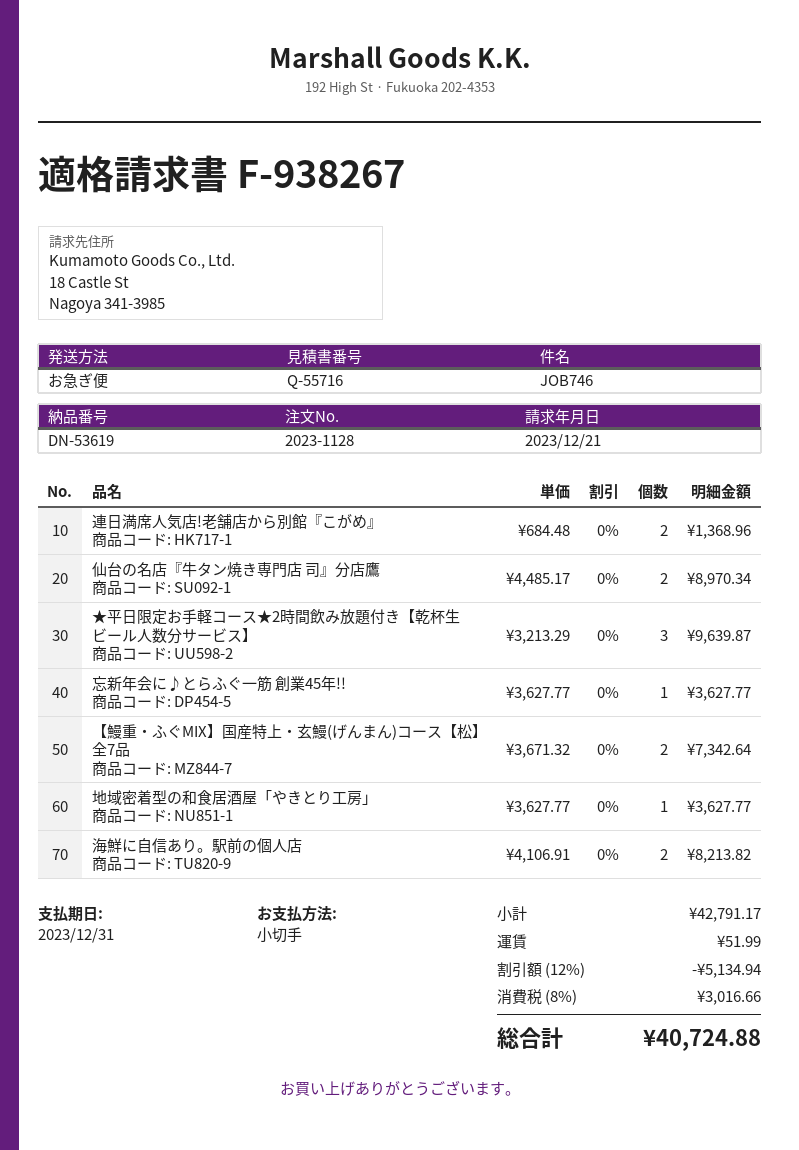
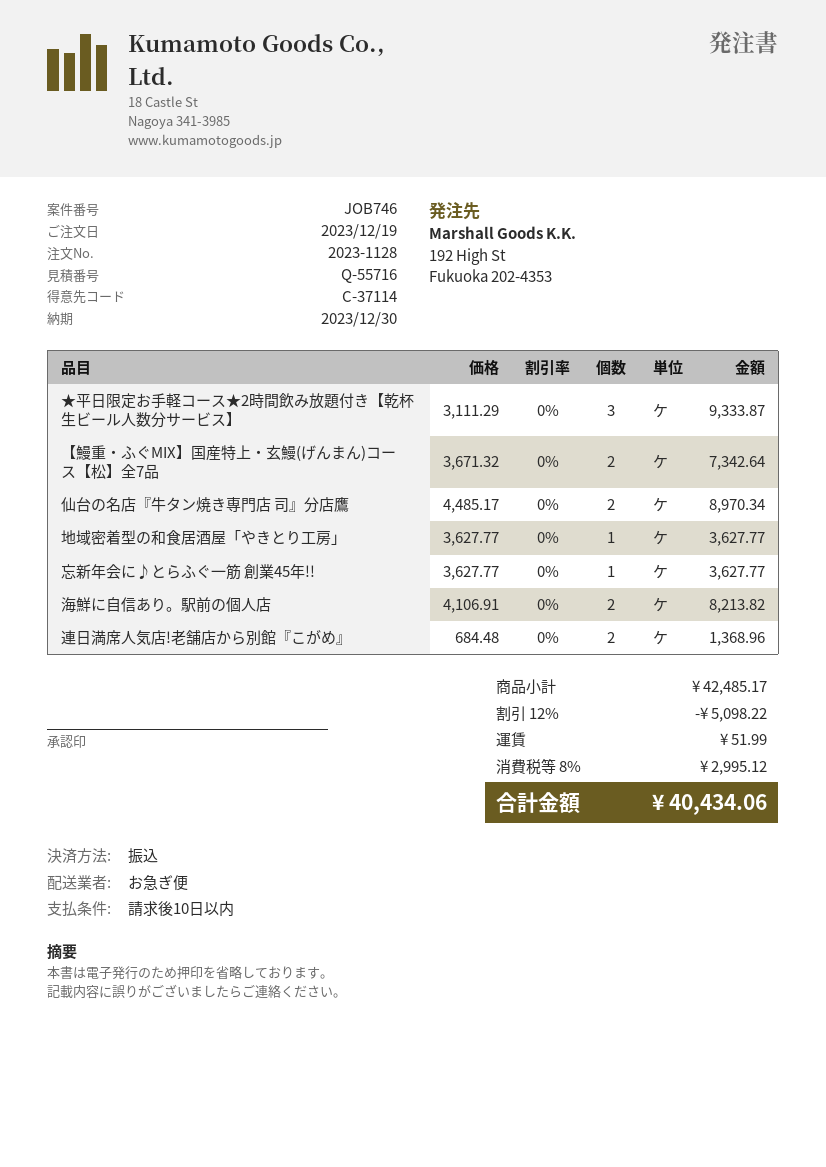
payment method: cheque -> bank transfer
★平日限定お手軽コース★2時間飲み放題付き【乾杯生ビール人数分サービス】: 3 x 3213.29 = 9639.87 -> 3 x 3111.29 = 9333.87
subtotal: 42791.17 -> 42485.17
discount: 12% = 5134.94 -> 12% = 5098.22
tax: 8% = 3016.66 -> 8% = 2995.12
total: 40724.88 -> 40434.06

